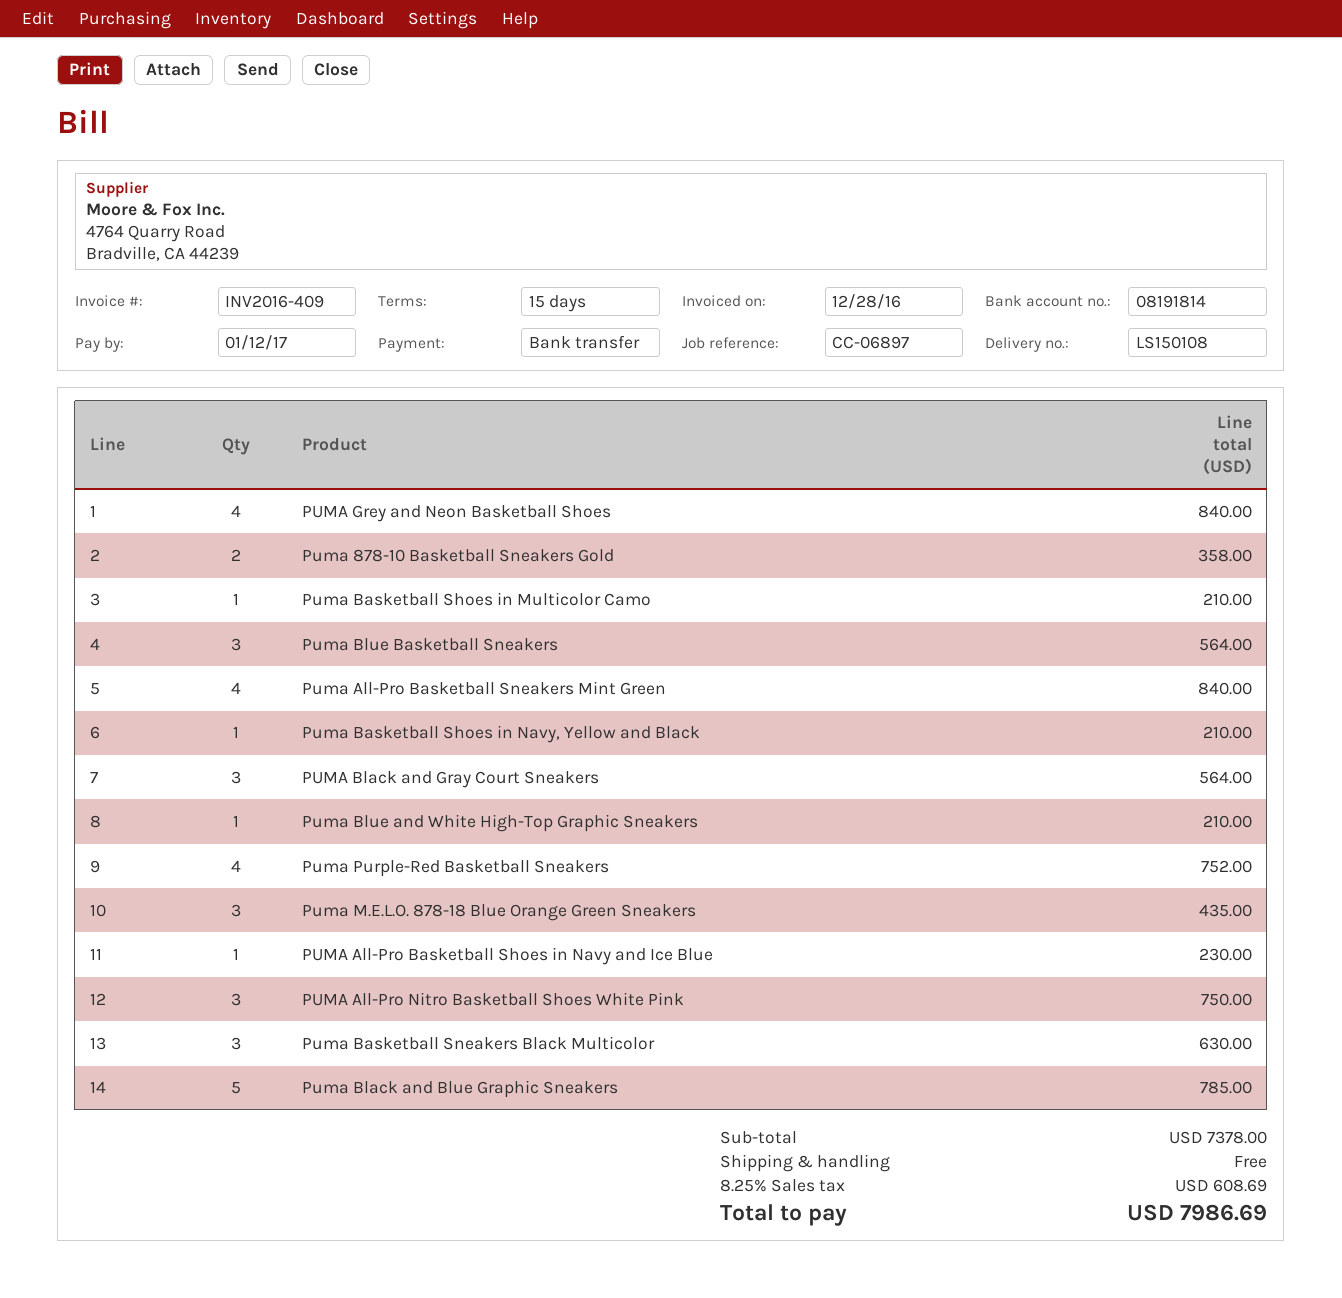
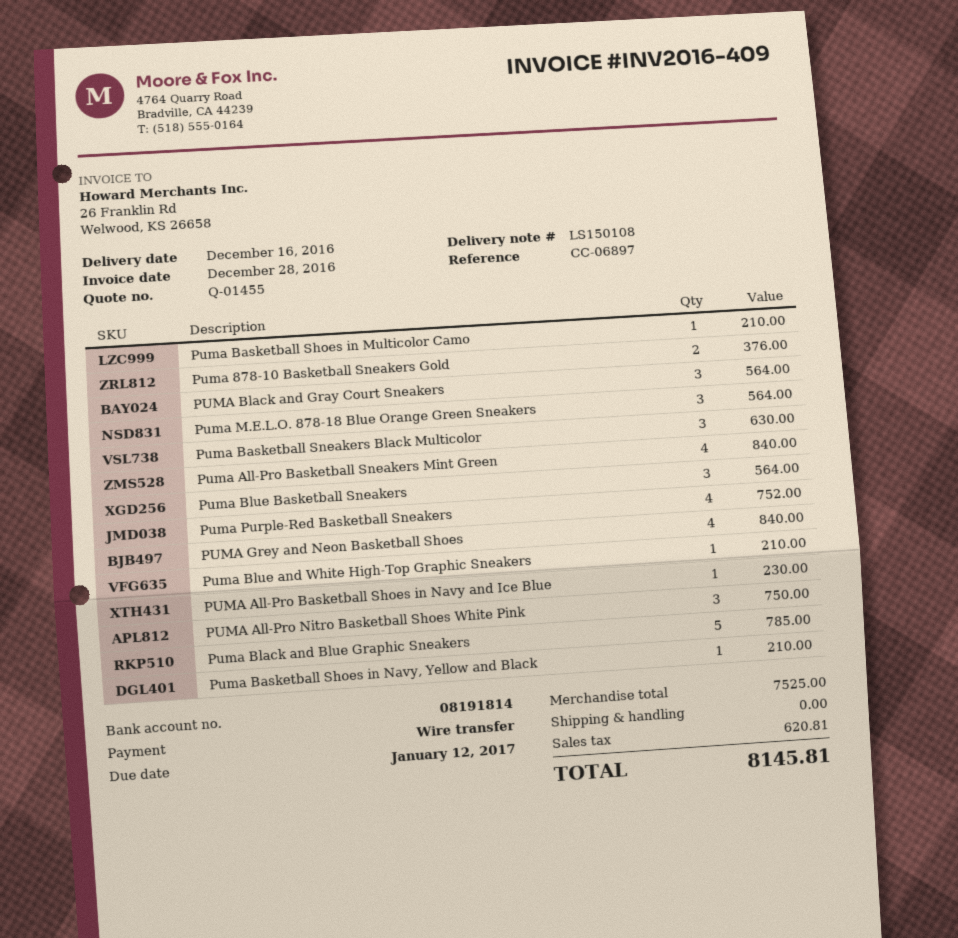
Puma 878-10 Basketball Sneakers Gold: 2 for 358.00 -> 2 for 376.00
Puma M.E.L.O. 878-18 Blue Orange Green Sneakers: 3 for 435.00 -> 3 for 564.00
subtotal: 7378.00 -> 7525.00
tax: 608.69 -> 620.81
total: 7986.69 -> 8145.81

